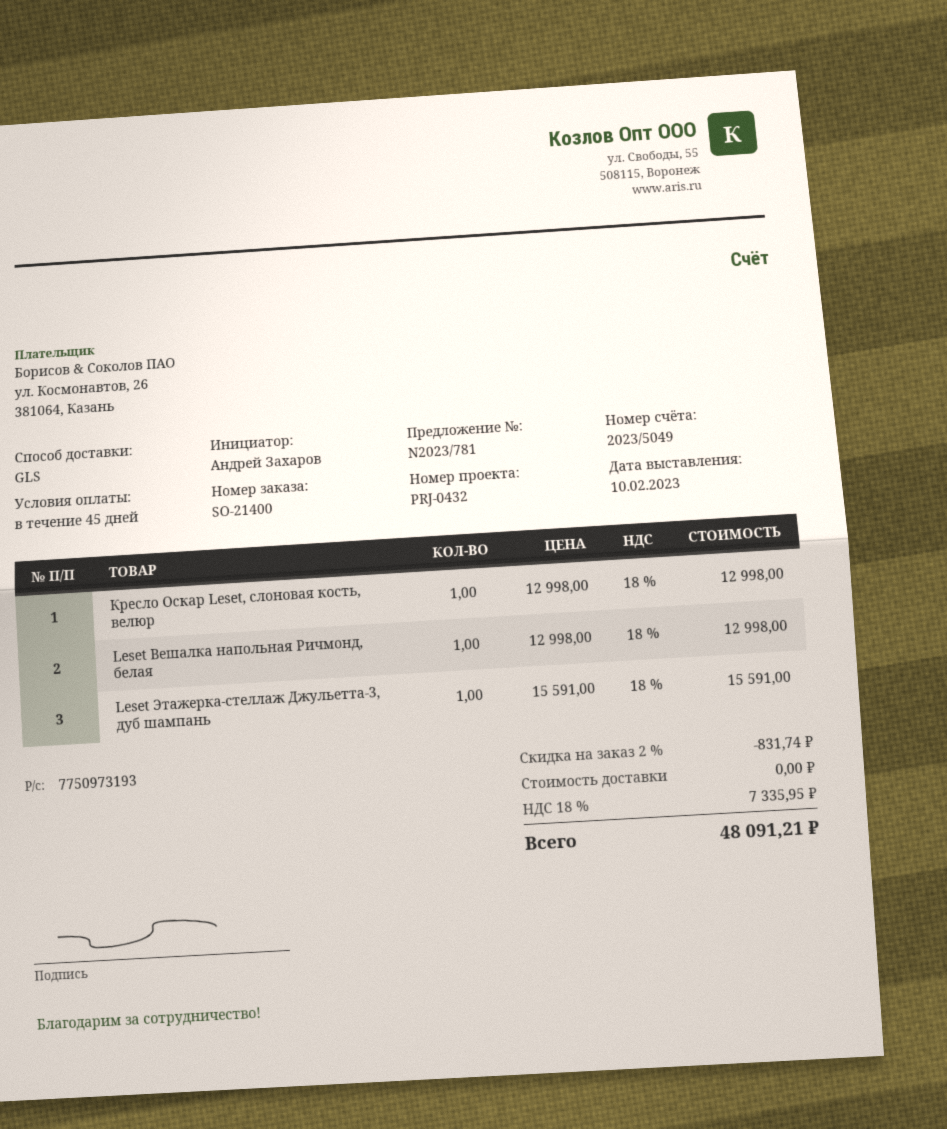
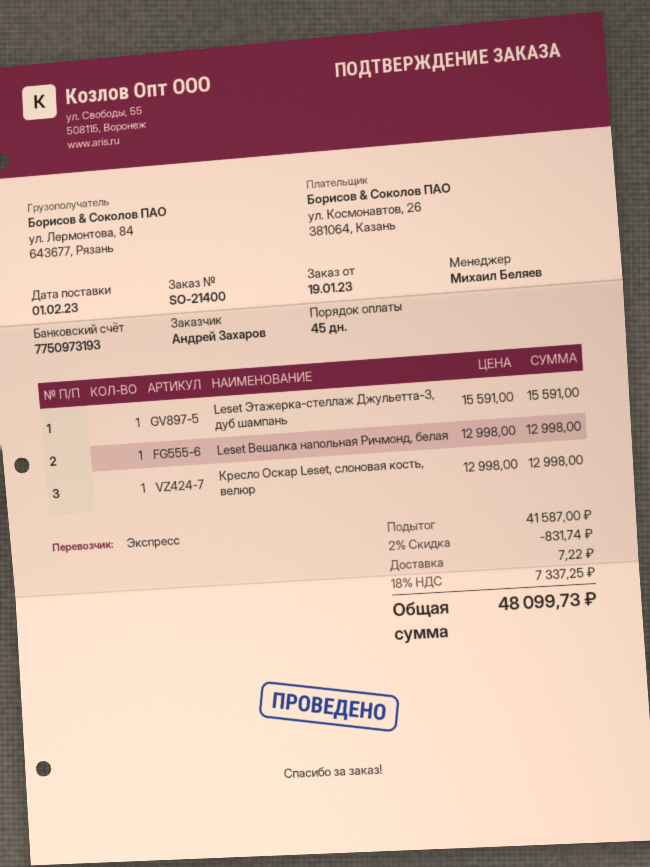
shipping method: GLS -> express
shipping: 0.00 -> 7.22
tax: 18% = 7335.95 -> 18% = 7337.25
total: 48091.21 -> 48099.73

